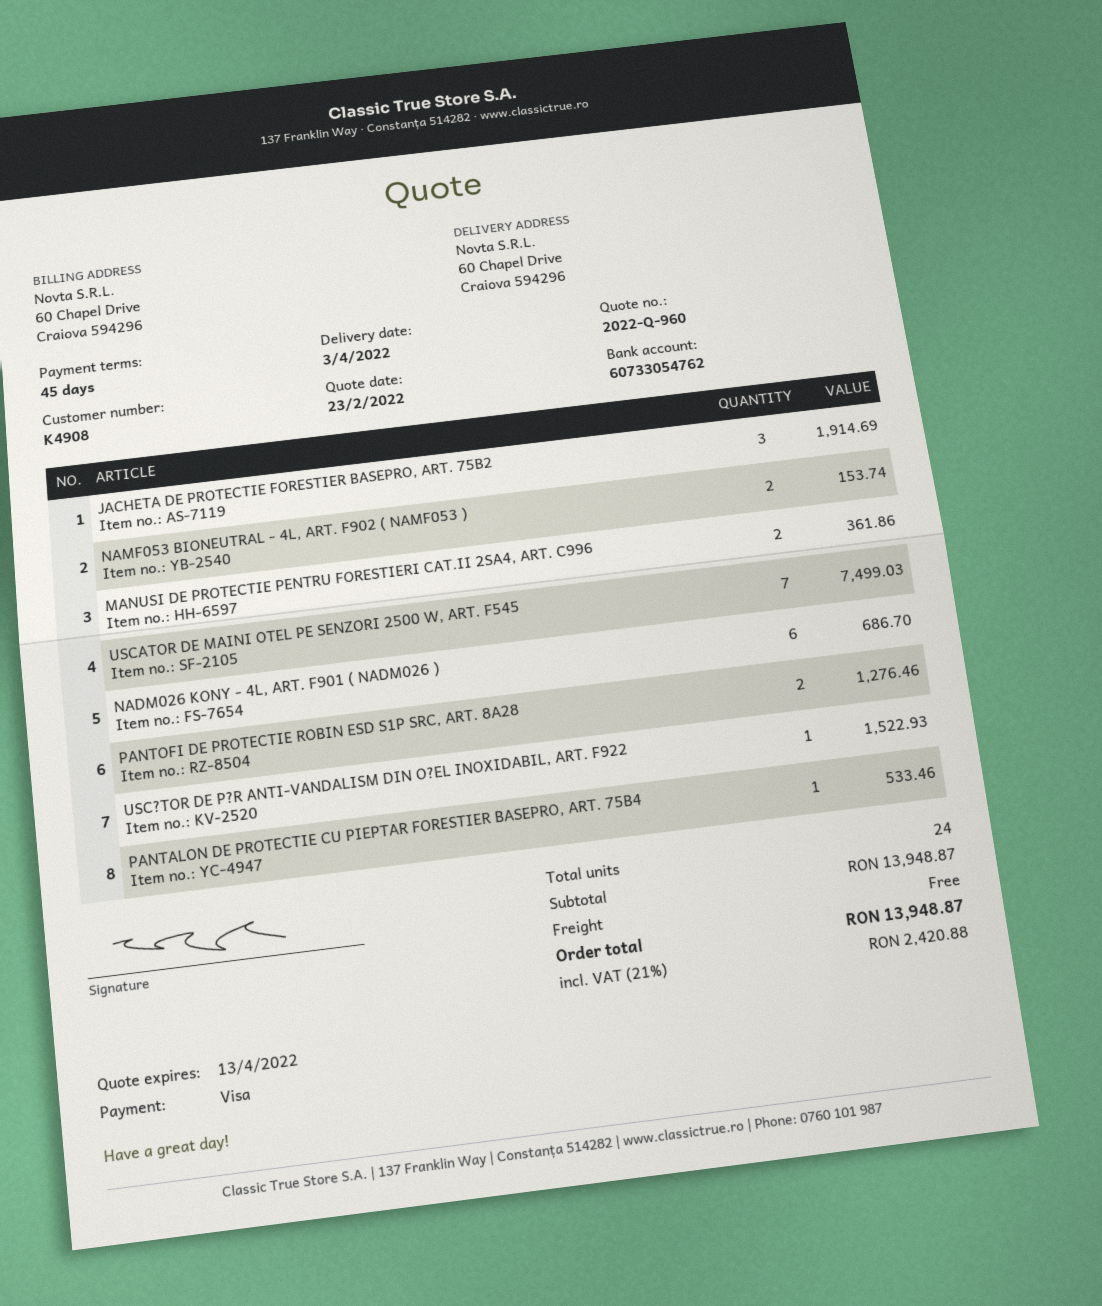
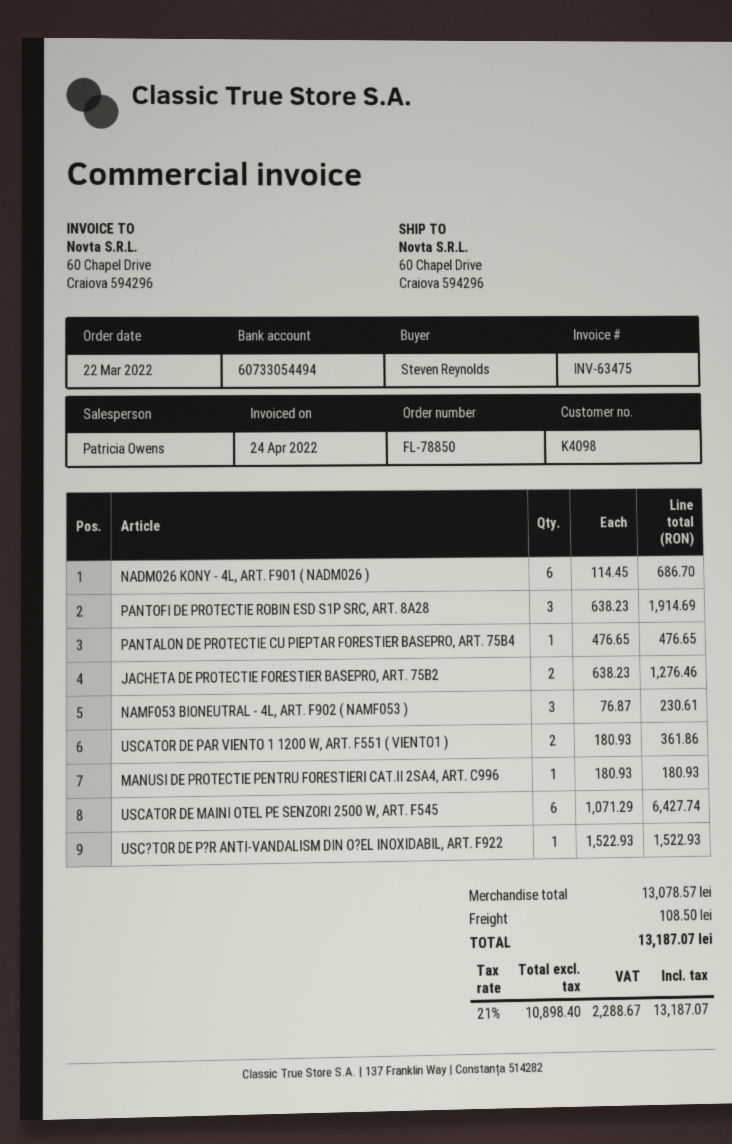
customer number: K4908 -> K4098
bank account: 60733054762 -> 60733054494
JACHETA DE PROTECTIE FORESTIER BASEPRO, ART. 75B2: 3 for 1914.69 -> 2 for 1276.46
NAMF053 BIONEUTRAL - 4L, ART. F902 ( NAMF053 ): 2 for 153.74 -> 3 for 230.61
MANUSI DE PROTECTIE PENTRU FORESTIERI CAT.II 2SA4, ART. C996: 2 for 361.86 -> 1 for 180.93
USCATOR DE MAINI OTEL PE SENZORI 2500 W, ART. F545: 7 for 7499.03 -> 6 for 6427.74
PANTOFI DE PROTECTIE ROBIN ESD S1P SRC, ART. 8A28: 2 for 1276.46 -> 3 for 1914.69
PANTALON DE PROTECTIE CU PIEPTAR FORESTIER BASEPRO, ART. 75B4: 1 for 533.46 -> 1 for 476.65
USCATOR DE PAR VIENTO 1 1200 W, ART. F551 ( VIENTO1 ): none -> 2 for 361.86
subtotal: 13948.87 -> 13078.57
shipping: 0.00 -> 108.50
tax: 21% = 2420.88 -> 21% = 2288.67
total: 13948.87 -> 13187.07

